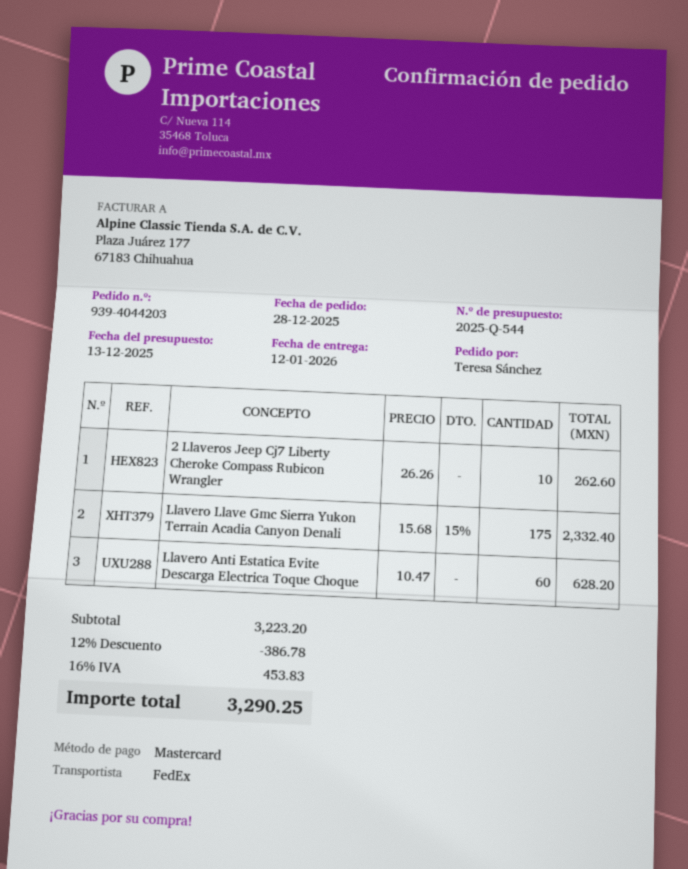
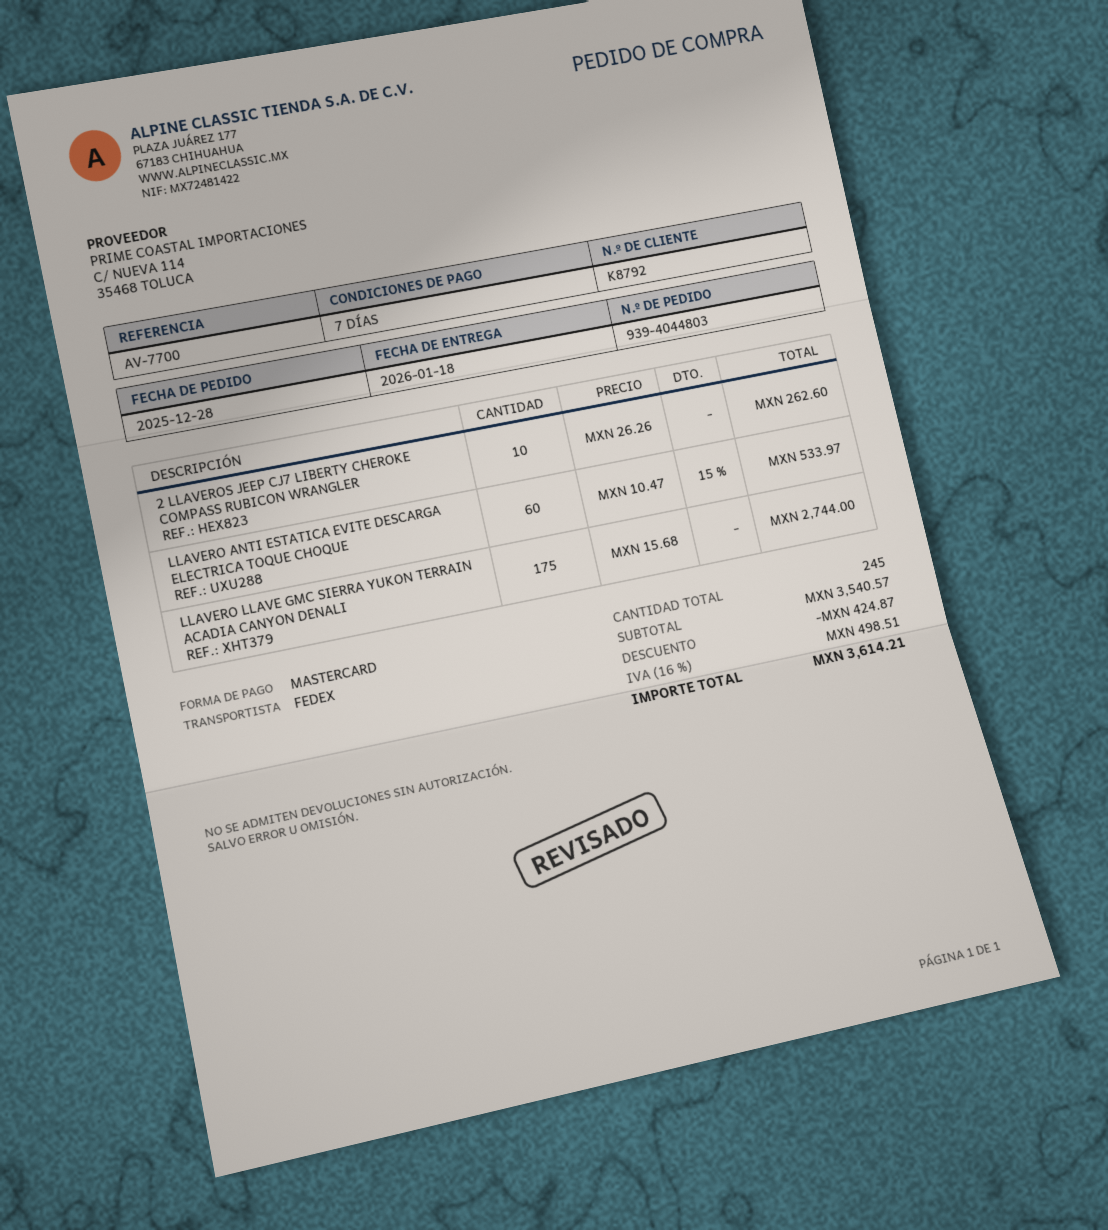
order number: 939-4044203 -> 939-4044803
delivery date: 2026-01-12 -> 2026-01-18
Llavero Llave Gmc Sierra Yukon Terrain Acadia Canyon Denali: 175 x 15.68 - 15% = 2332.40 -> 175 x 15.68 = 2744.00
Llavero Anti Estatica Evite Descarga Electrica Toque Choque: 60 x 10.47 = 628.20 -> 60 x 10.47 - 15% = 533.97
subtotal: 3223.20 -> 3540.57
discount: 386.78 -> 424.87
tax: 16% = 453.83 -> 16% = 498.51
total: 3290.25 -> 3614.21

